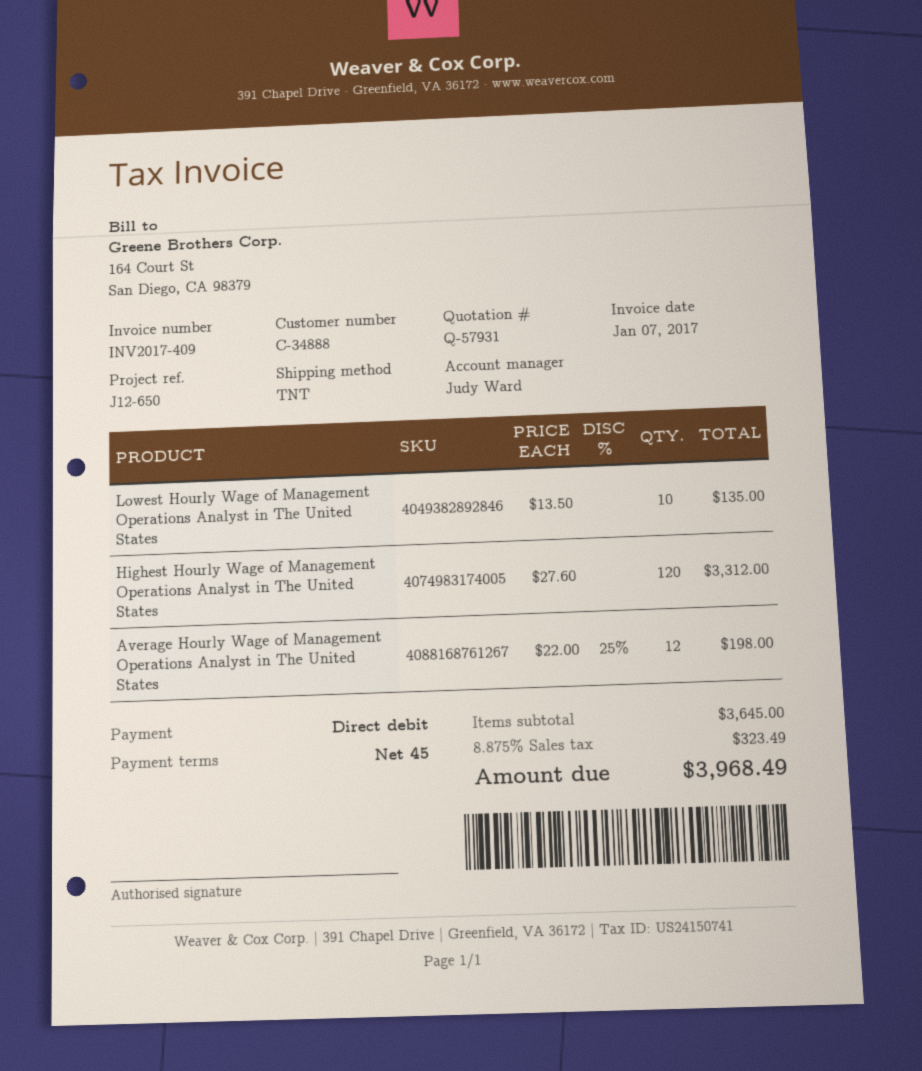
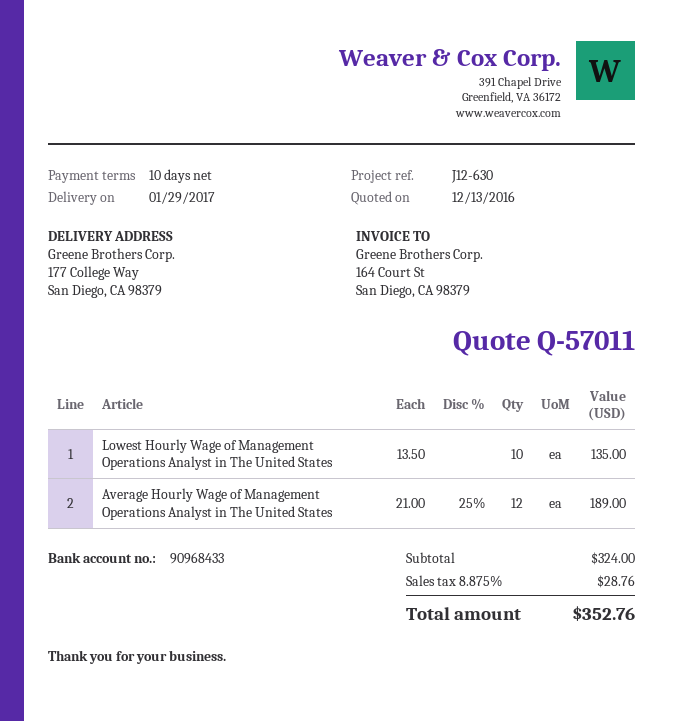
quote number: Q-57931 -> Q-57011
payment terms: 45 days -> 10 days
reference: J12-650 -> J12-630
Highest Hourly Wage of Management Operations Analyst in The United States: 120 x 27.60 = 3312.00 -> none
Average Hourly Wage of Management Operations Analyst in The United States: 12 x 22.00 - 25% = 198.00 -> 12 x 21.00 - 25% = 189.00
subtotal: 3645.00 -> 324.00
tax: 8.875% = 323.49 -> 8.875% = 28.76
total: 3968.49 -> 352.76

